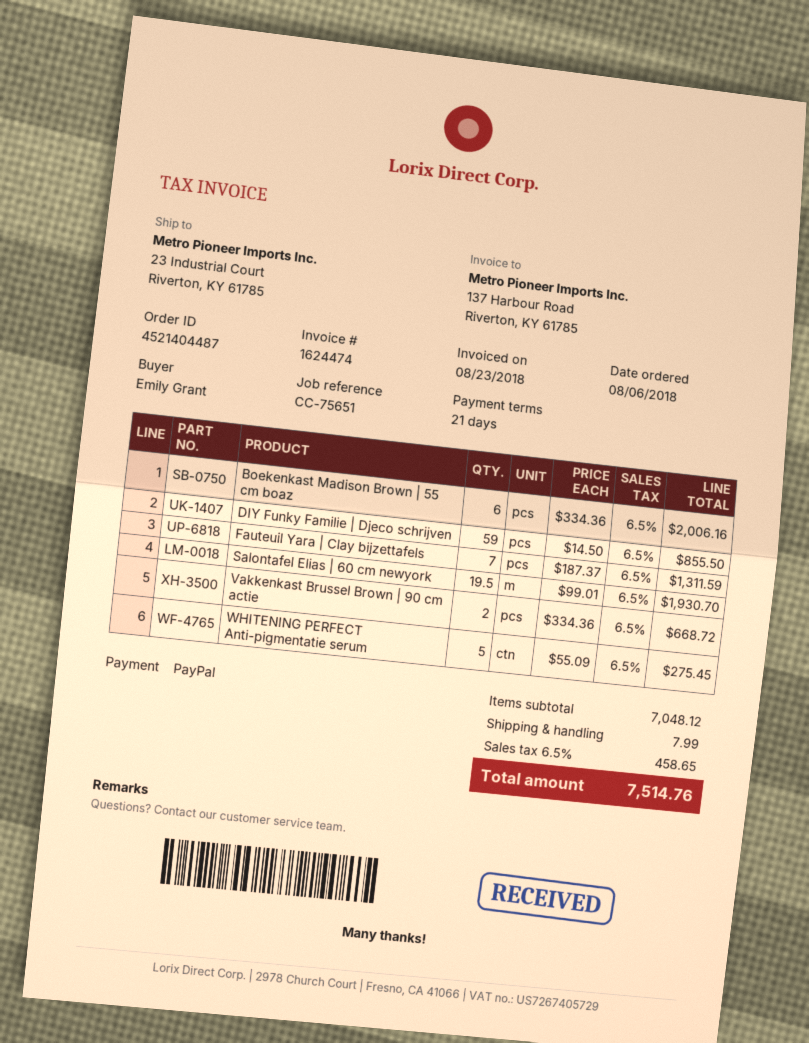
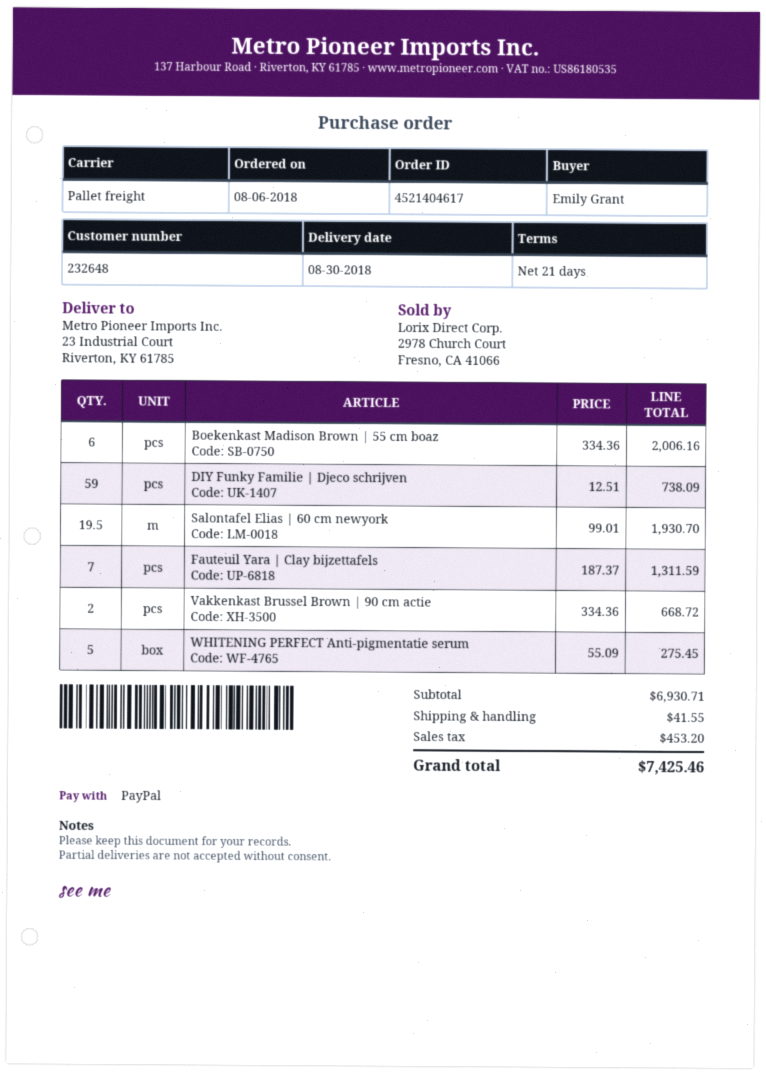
order number: 4521404487 -> 4521404617
DIY Funky Familie | Djeco schrijven: 59 x 14.50 = 855.50 -> 59 x 12.51 = 738.09
subtotal: 7048.12 -> 6930.71
shipping: 7.99 -> 41.55
tax: 458.65 -> 453.20
total: 7514.76 -> 7425.46

